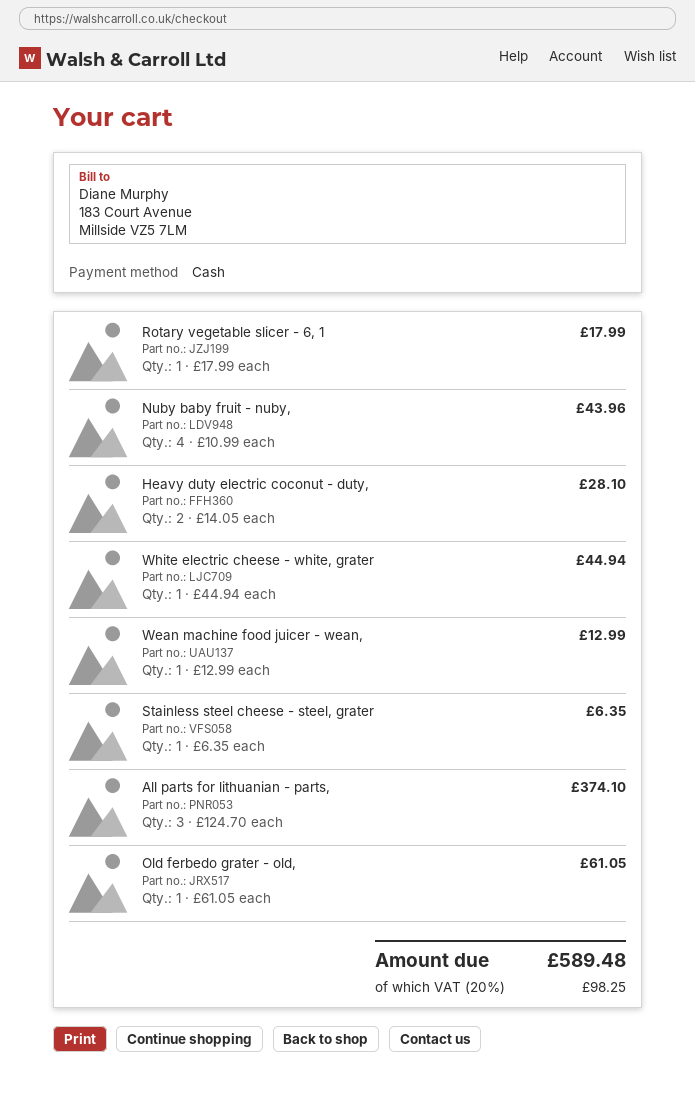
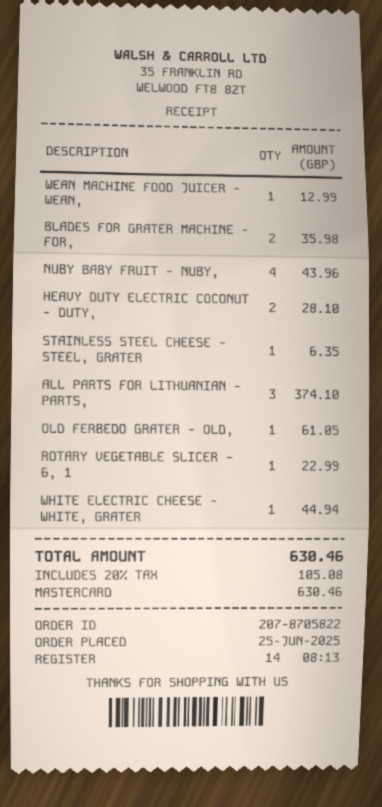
payment method: cash -> Mastercard
Rotary vegetable slicer - 6, 1: 1 for 17.99 -> 1 for 22.99
BLADES FOR GRATER MACHINE - FOR,: none -> 2 for 35.98
tax: 20% = 98.25 -> 20% = 105.08
total: 589.48 -> 630.46

